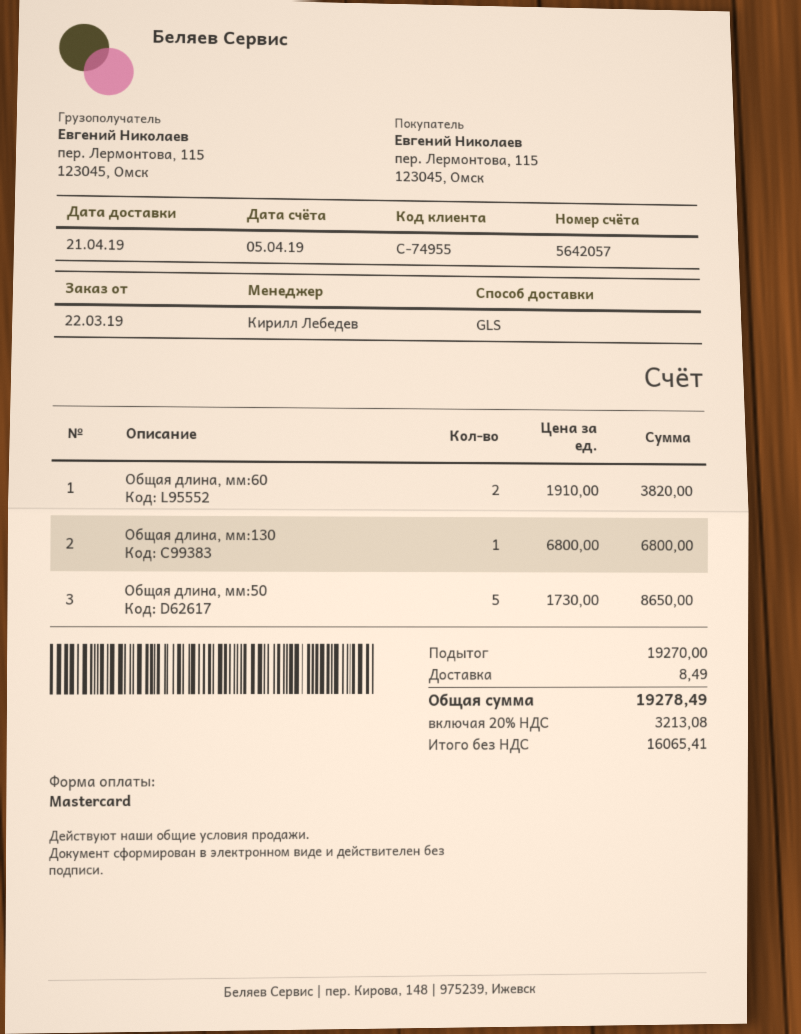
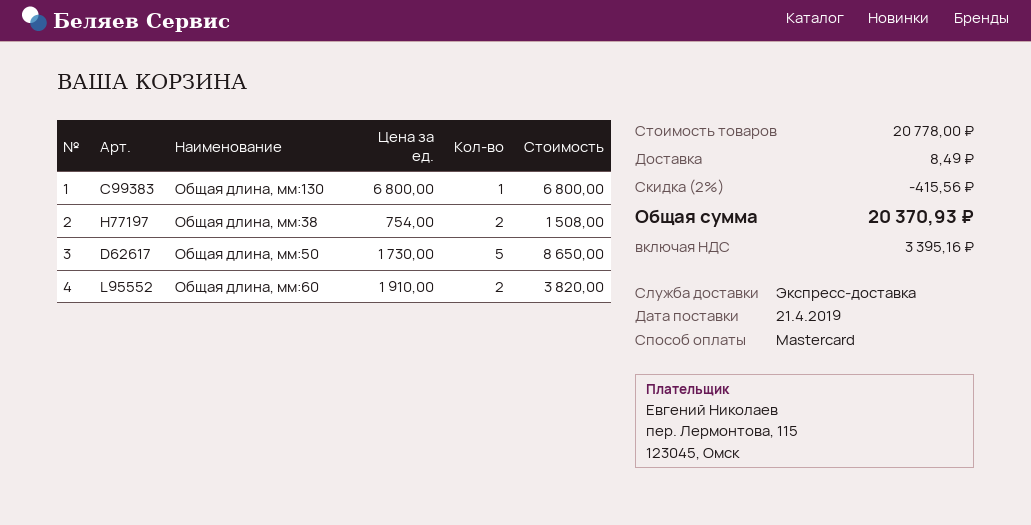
shipping method: GLS -> express
Общая длина, мм:38: none -> 2 x 754.00 = 1508.00
subtotal: 19270.00 -> 20778.00
discount: none -> 2% = 415.56
tax: 3213.08 -> 3395.16
total: 19278.49 -> 20370.93

